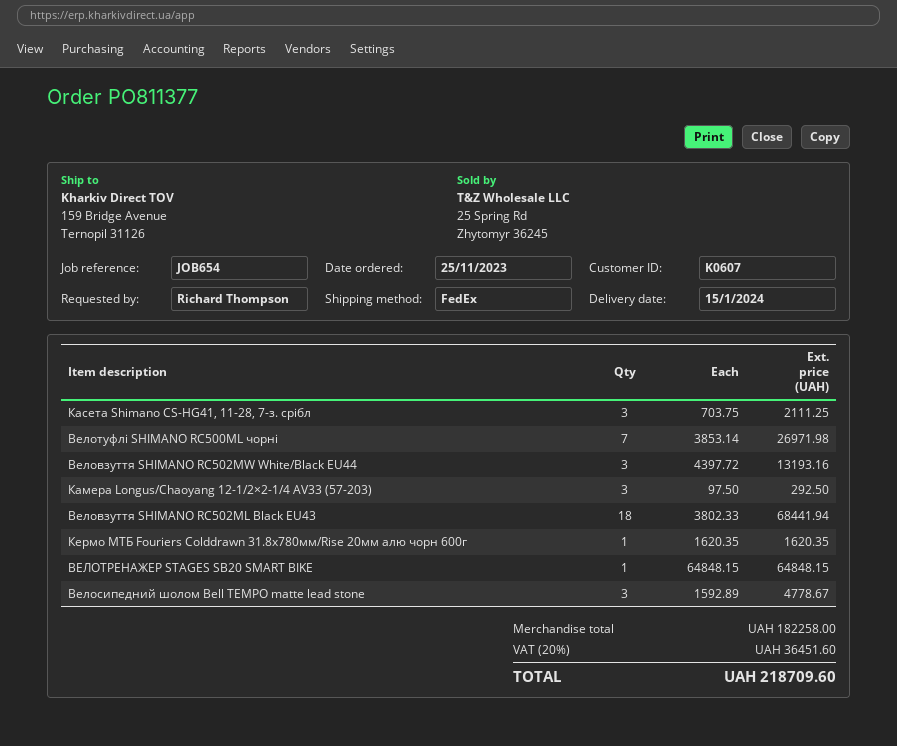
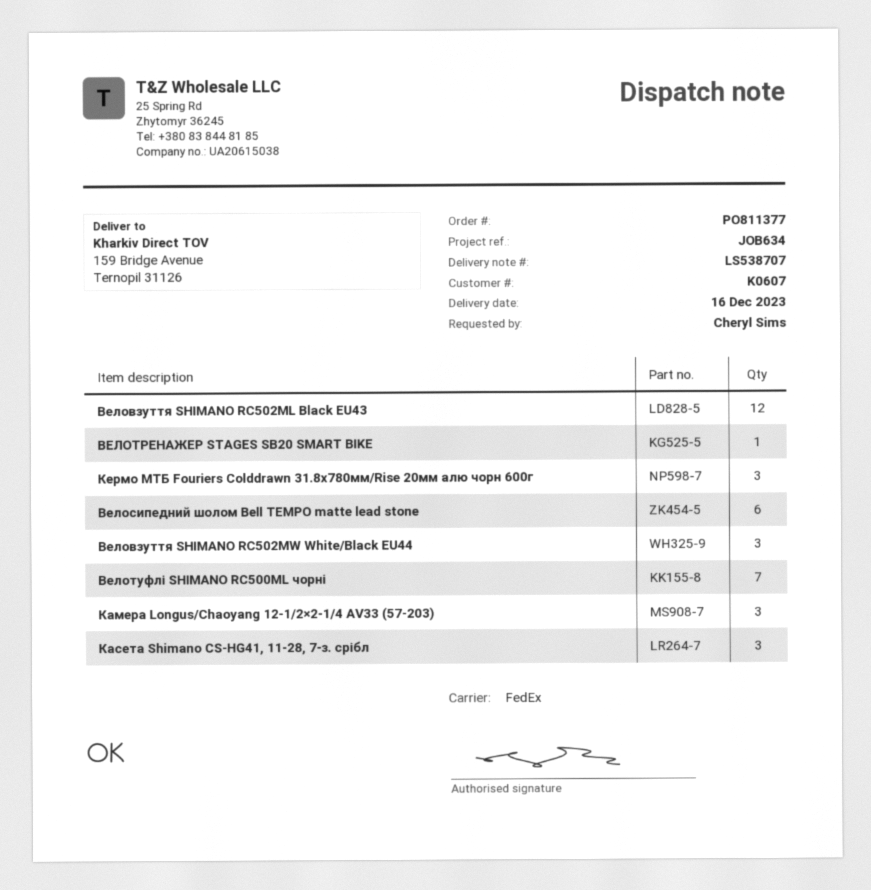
delivery date: 2024-01-15 -> 2023-12-16
reference: JOB654 -> JOB634
ordered by: Richard Thompson -> Cheryl Sims
Веловзуття SHIMANO RC502ML Black EU43: 18 -> 12
Кермо МТБ Fouriers Colddrawn 31.8х780мм/Rise 20мм алю чорн 600г: 1 -> 3
Велосипедний шолом Bell TEMPO matte lead stone: 3 -> 6

